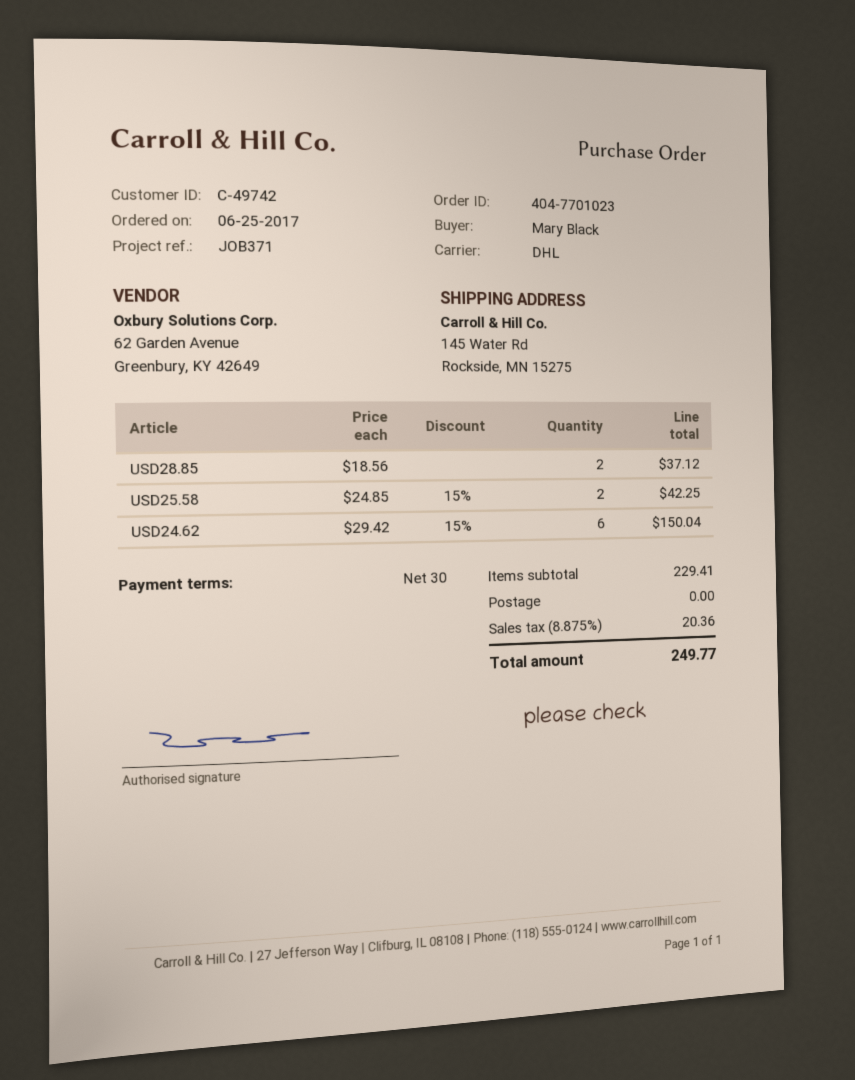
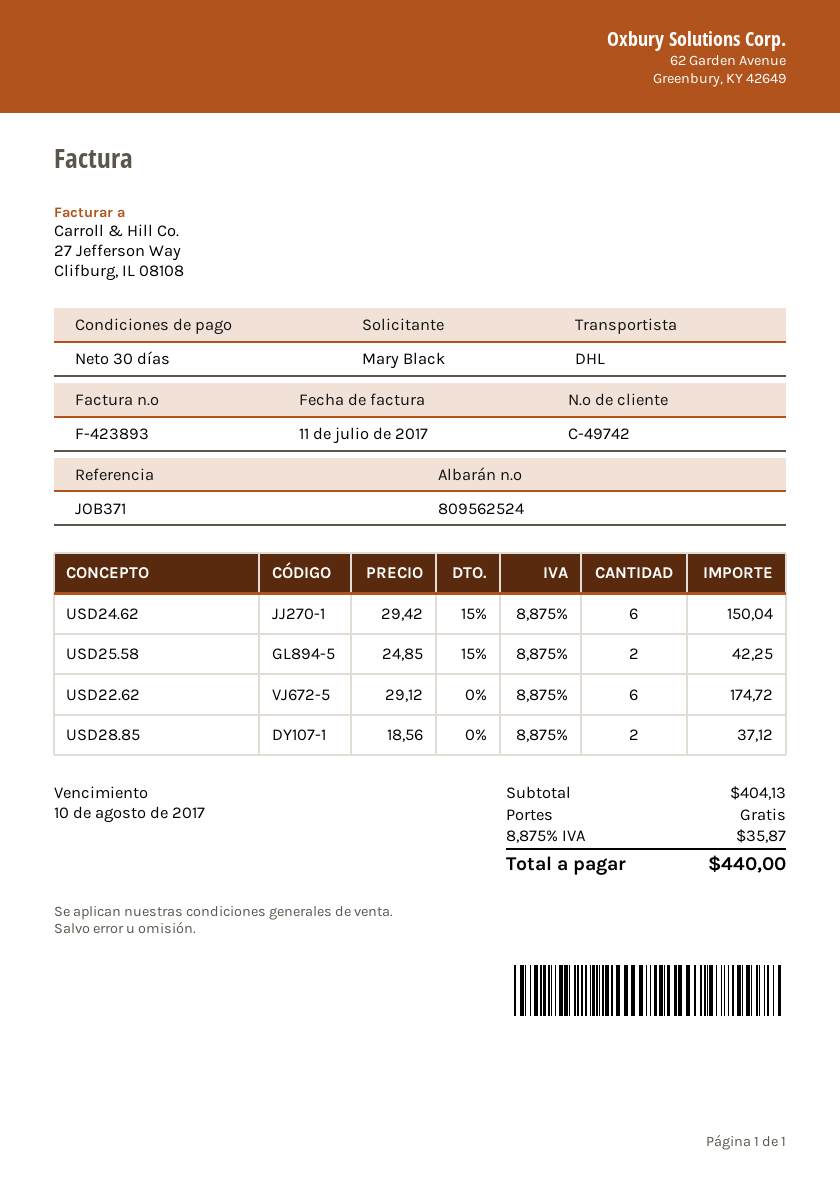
USD22.62: none -> 6 x 29.12 = 174.72
subtotal: 229.41 -> 404.13
tax: 8.875% = 20.36 -> 8.875% = 35.87
total: 249.77 -> 440.00

